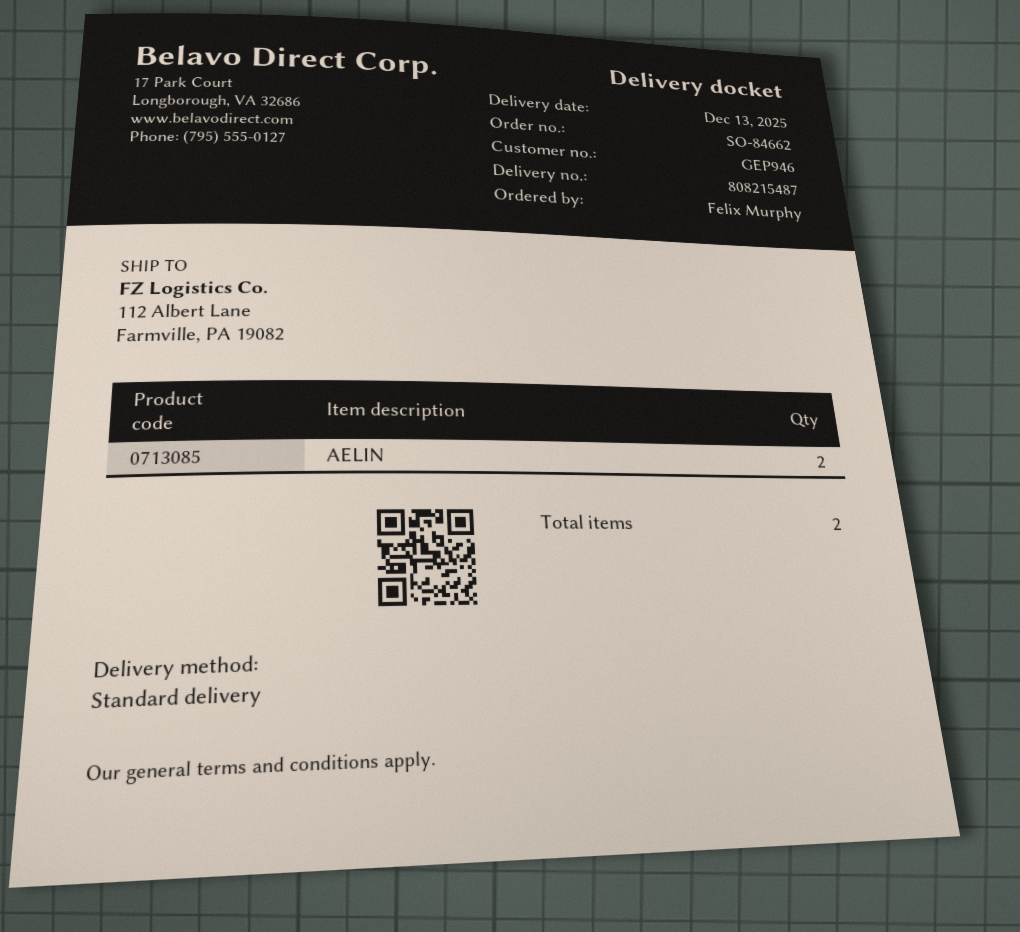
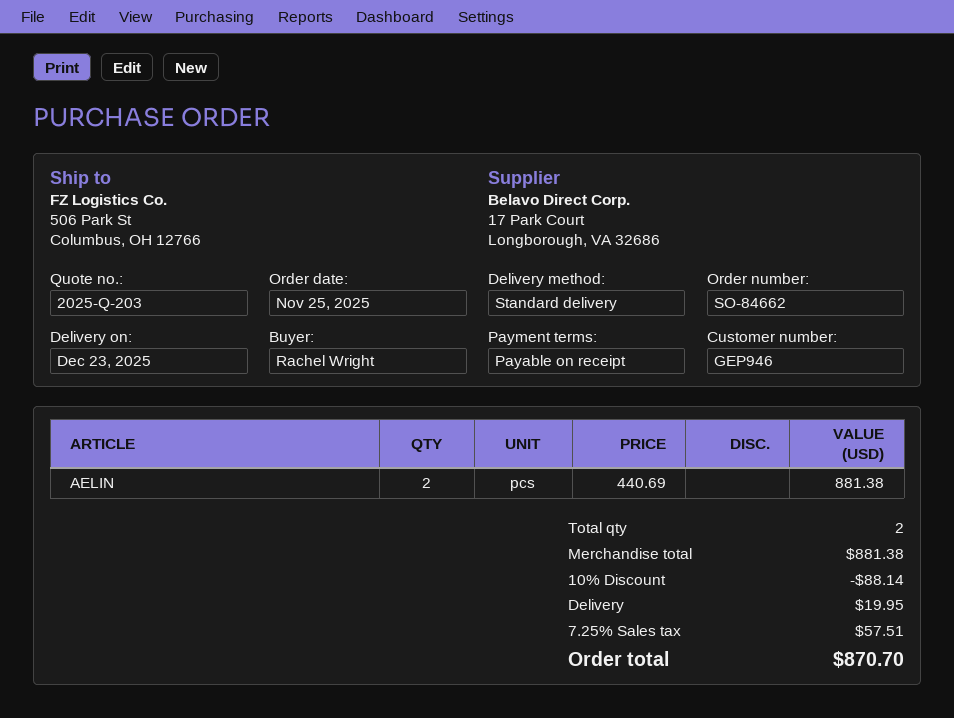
delivery date: 2025-12-13 -> 2025-12-23
ordered by: Felix Murphy -> Rachel Wright
ship to: 112 Albert Lane, Farmville, PA 19082 -> 506 Park St, Columbus, OH 12766

